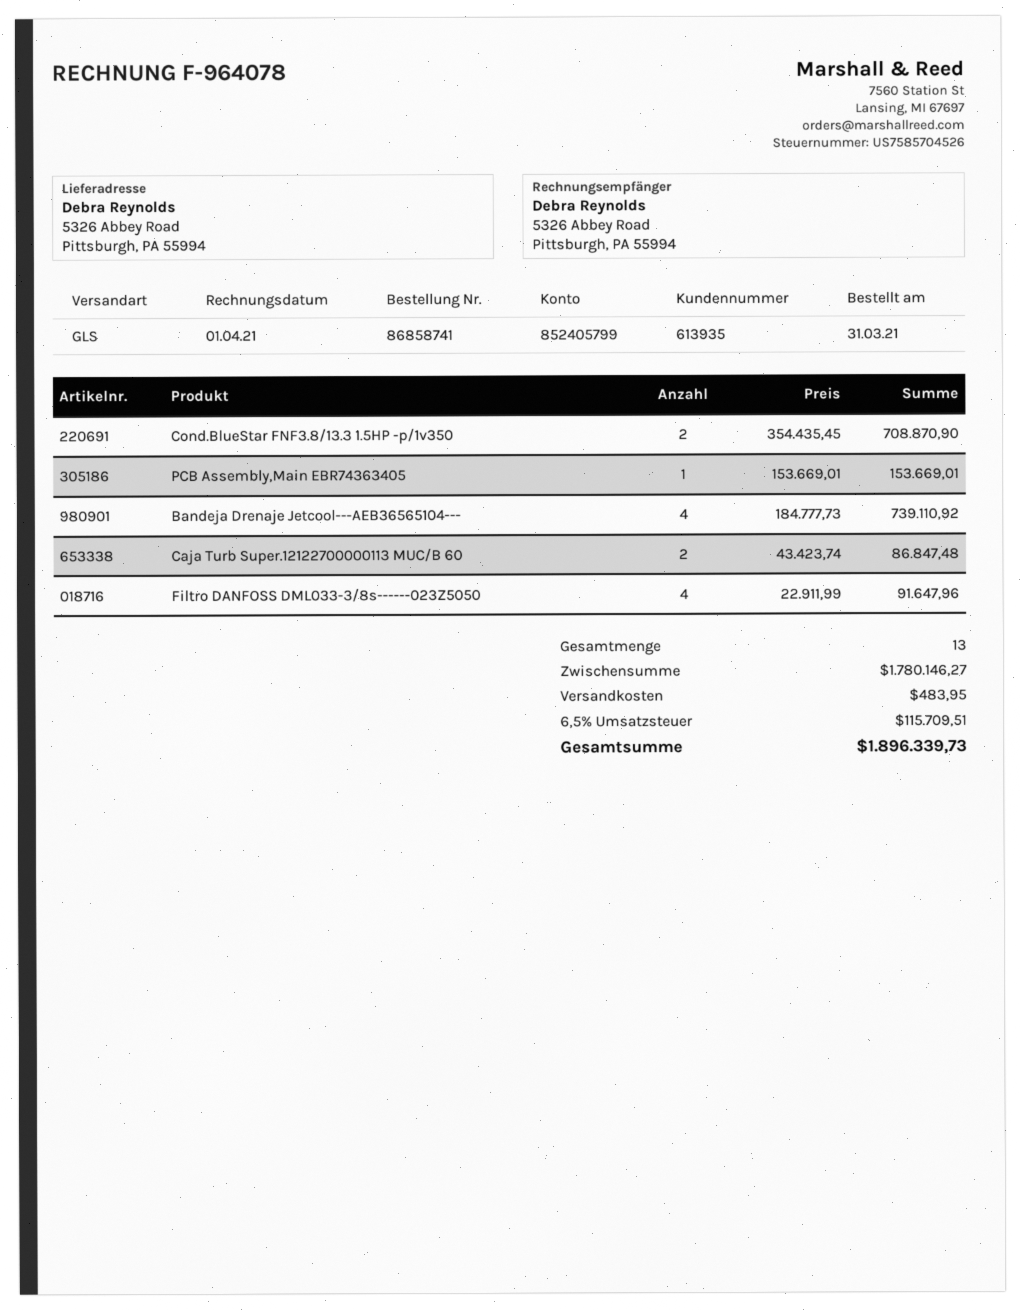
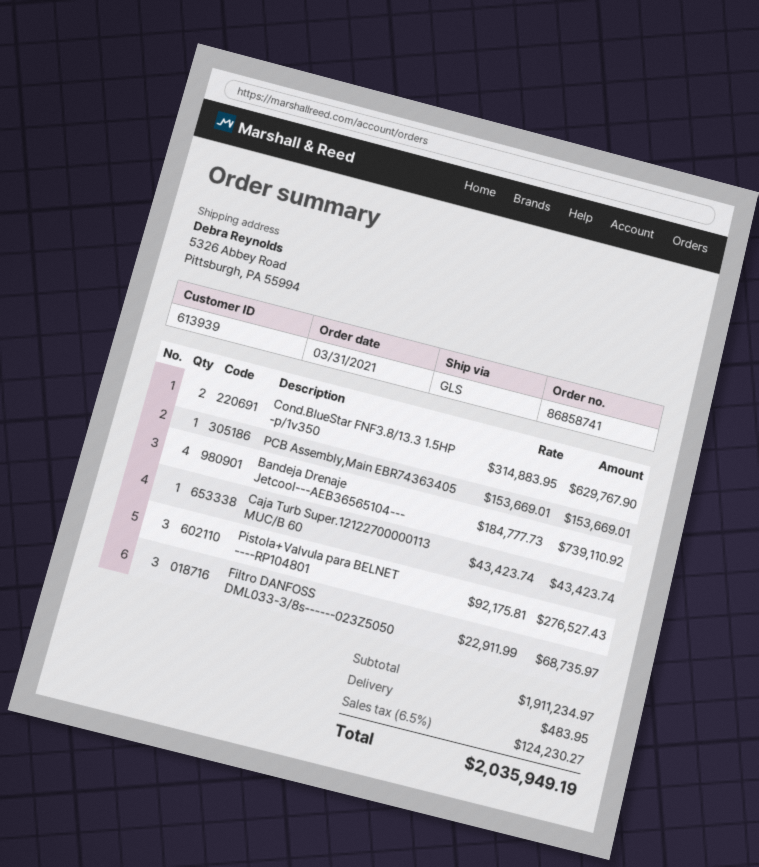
customer number: 613935 -> 613939
Cond.BlueStar FNF3.8/13.3 1.5HP -p/1v350: 2 x 354435.45 = 708870.90 -> 2 x 314883.95 = 629767.90
Caja Turb Super.12122700000113 MUC/B 60: 2 x 43423.74 = 86847.48 -> 1 x 43423.74 = 43423.74
Filtro DANFOSS DML033-3/8s------023Z5050: 4 x 22911.99 = 91647.96 -> 3 x 22911.99 = 68735.97
Pistola+Valvula para BELNET ----RP104801: none -> 3 x 92175.81 = 276527.43
subtotal: 1780146.27 -> 1911234.97
tax: 6.5% = 115709.51 -> 6.5% = 124230.27
total: 1896339.73 -> 2035949.19

